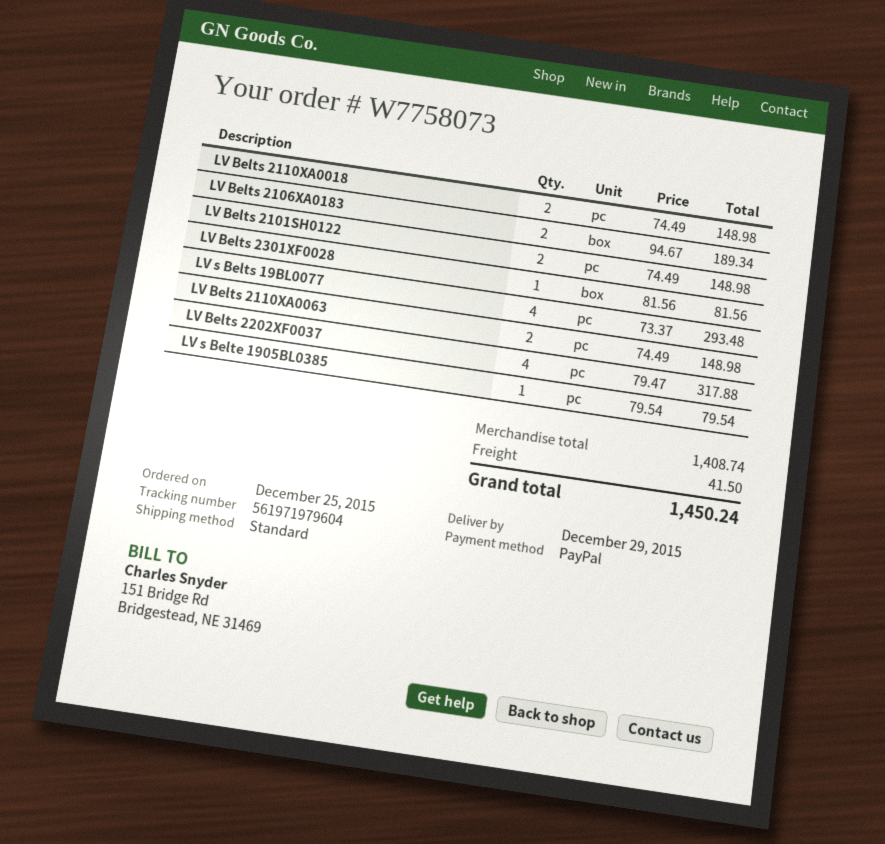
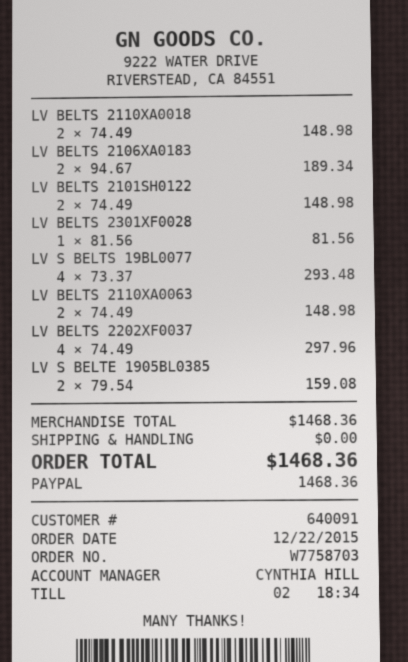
order number: W7758073 -> W7758703
order date: 2015-12-25 -> 2015-12-22
LV Belts 2202XF0037: 4 x 79.47 = 317.88 -> 4 x 74.49 = 297.96
LV s Belte 1905BL0385: 1 x 79.54 = 79.54 -> 2 x 79.54 = 159.08
subtotal: 1408.74 -> 1468.36
shipping: 41.50 -> 0.00
total: 1450.24 -> 1468.36

